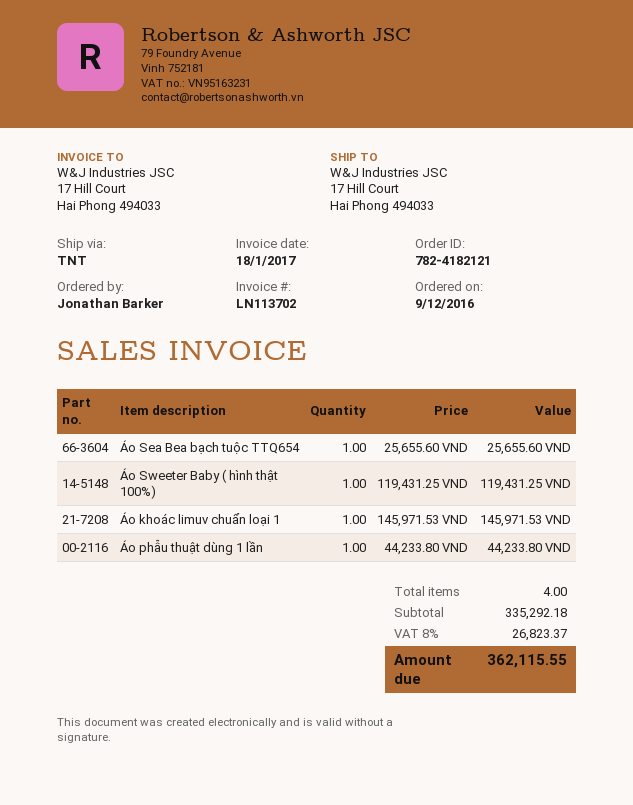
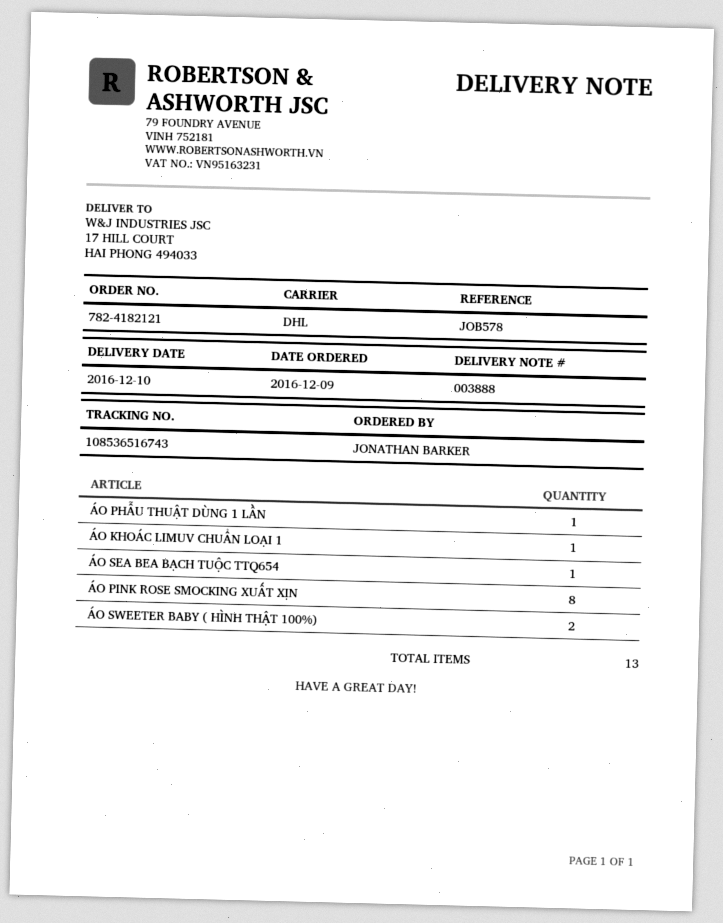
shipping method: TNT -> DHL
Áo Sweeter Baby ( hình thật 100%): 1 -> 2
ÁO PINK ROSE SMOCKING XUẤT XỊN: none -> 8
total quantity: 4 -> 13

